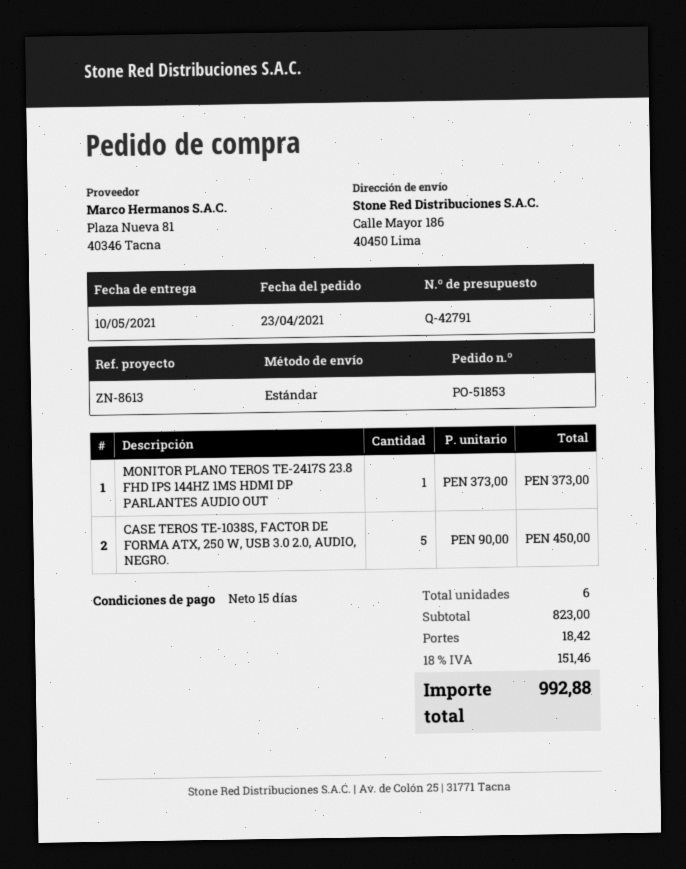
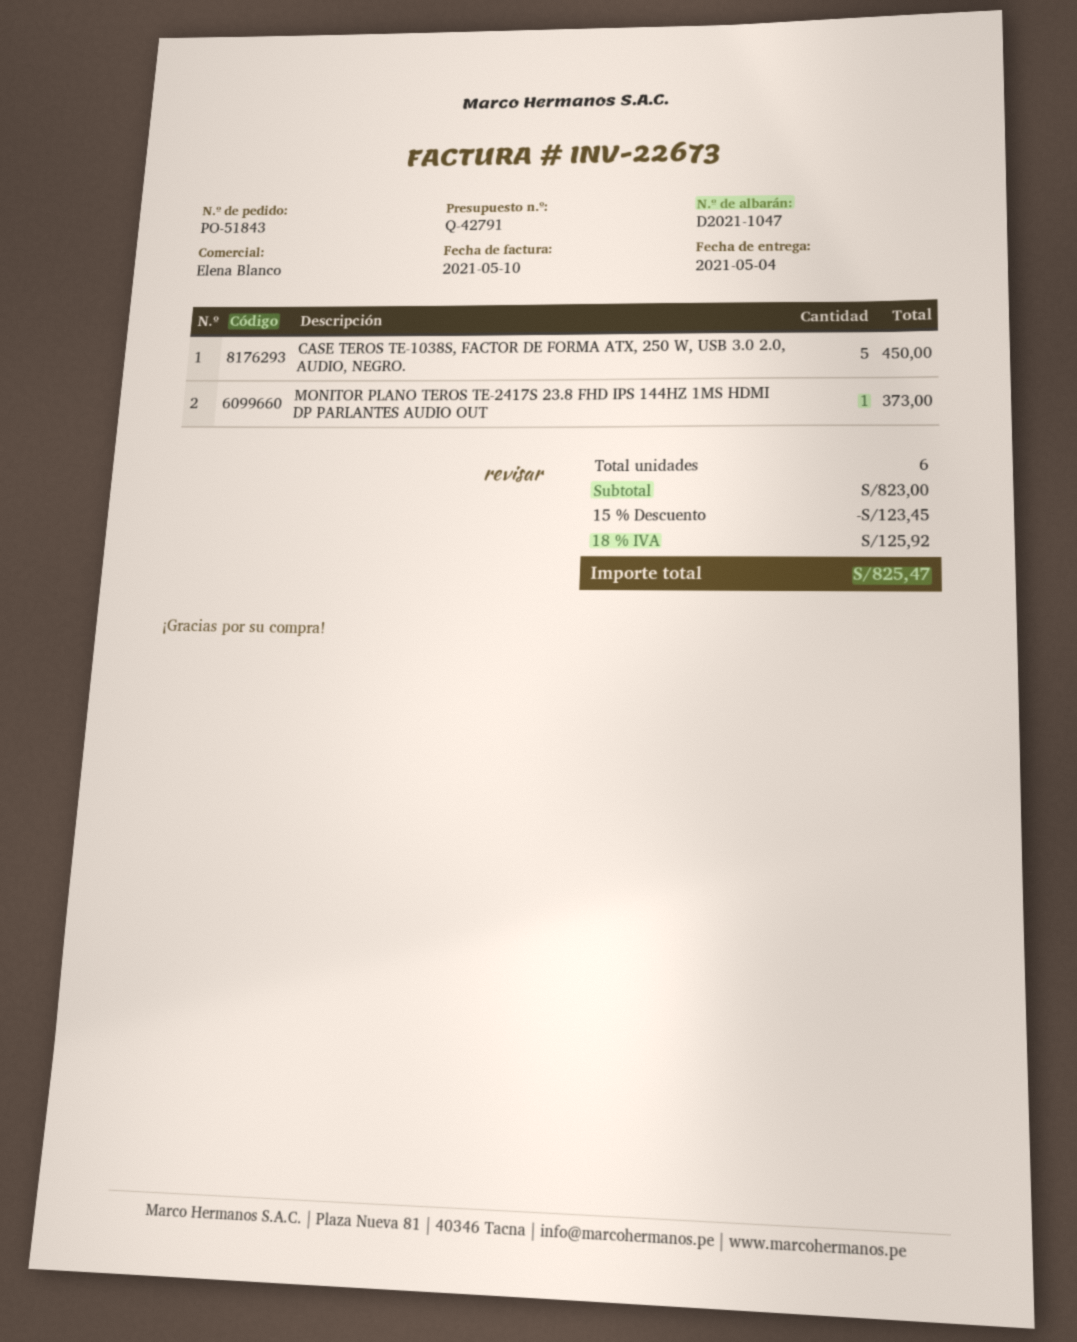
order number: PO-51853 -> PO-51843
delivery date: 2021-05-10 -> 2021-05-04
discount: none -> 15% = 123.45
shipping: 18.42 -> none
tax: 18% = 151.46 -> 18% = 125.92
total: 992.88 -> 825.47

